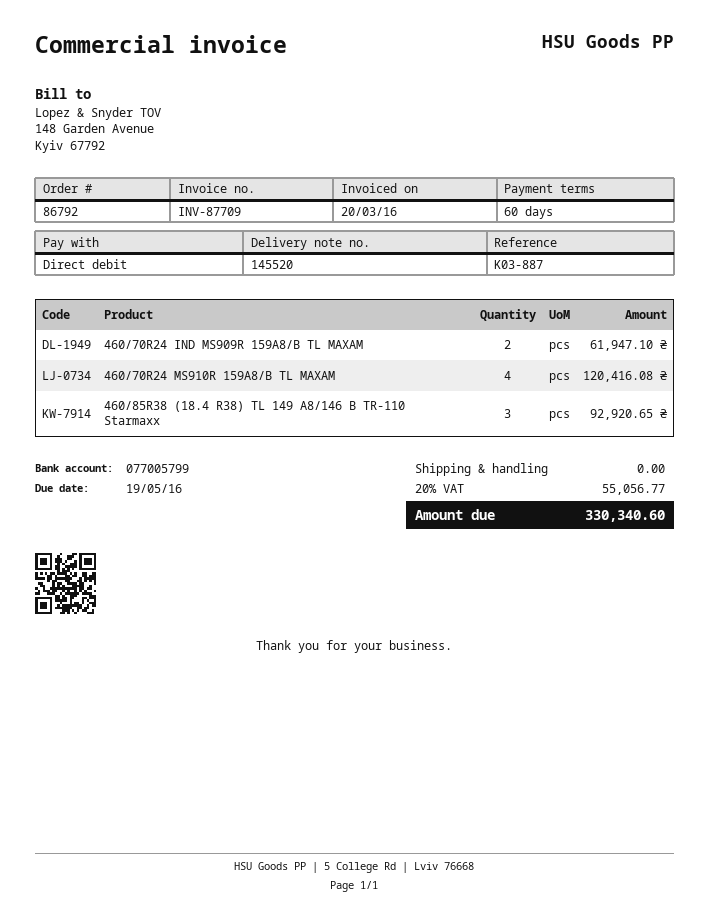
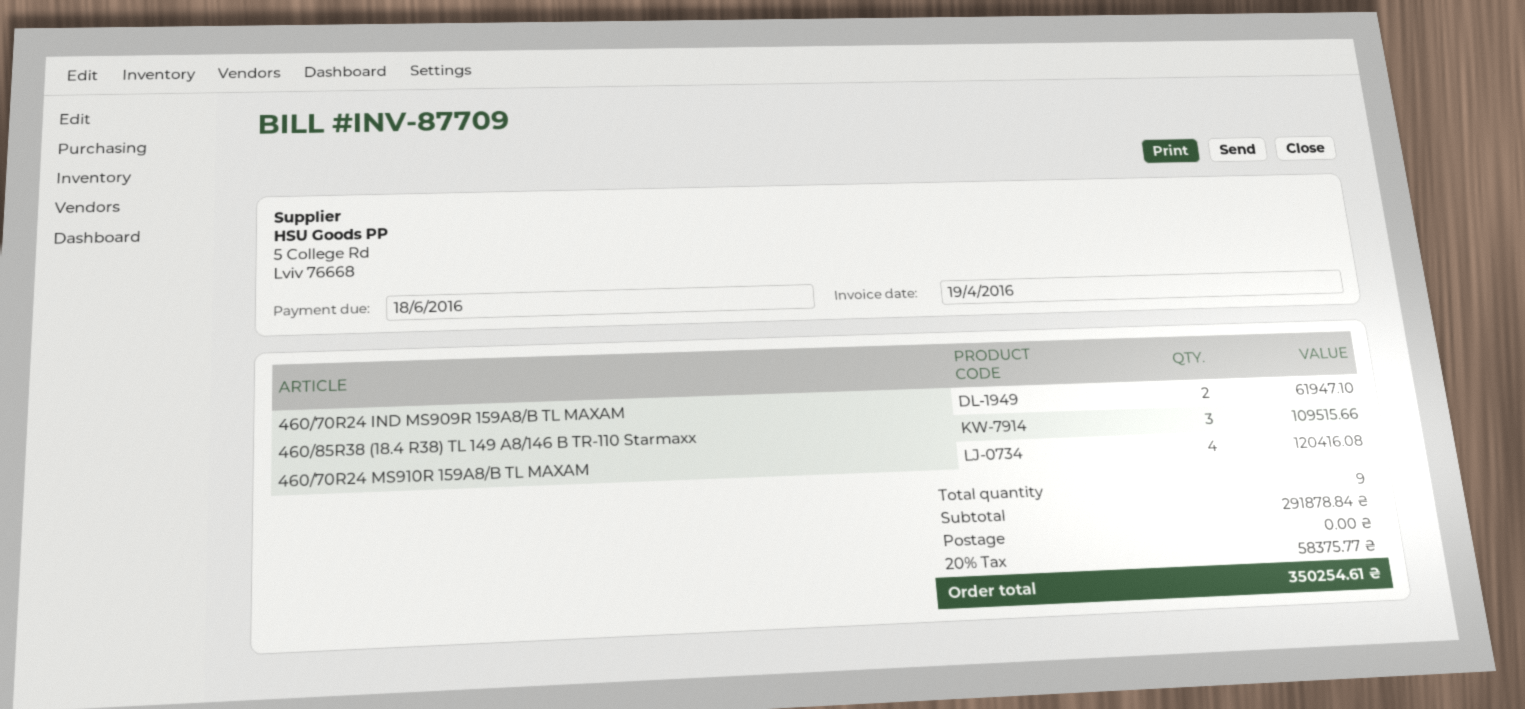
invoice date: 2016-03-20 -> 2016-04-19
due date: 2016-05-19 -> 2016-06-18
460/85R38 (18.4 R38) TL 149 A8/146 B TR-110 Starmaxx: 3 for 92920.65 -> 3 for 109515.66
tax: 20% = 55056.77 -> 20% = 58375.77
total: 330340.60 -> 350254.61

